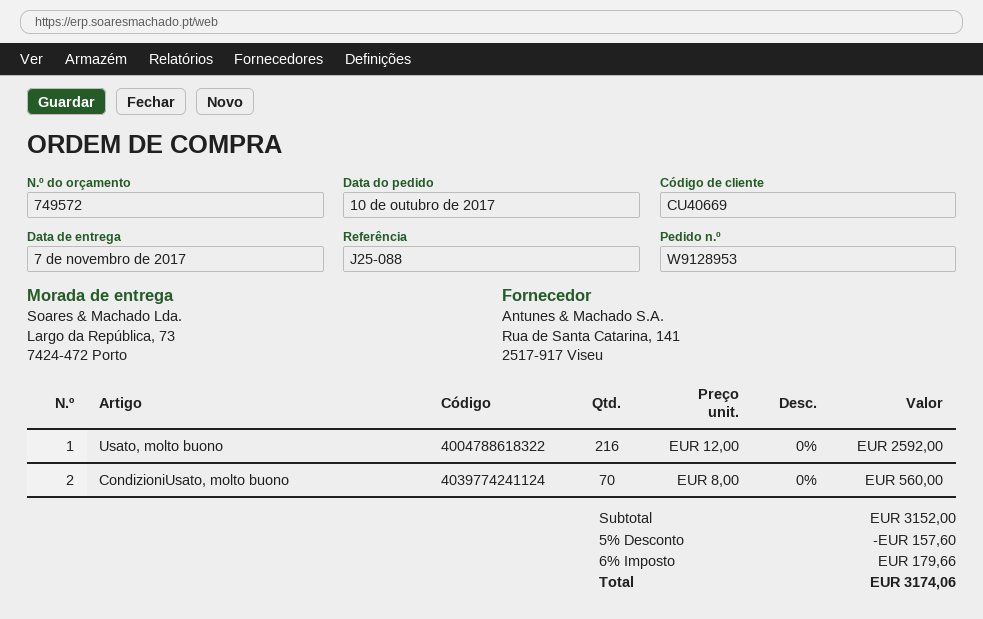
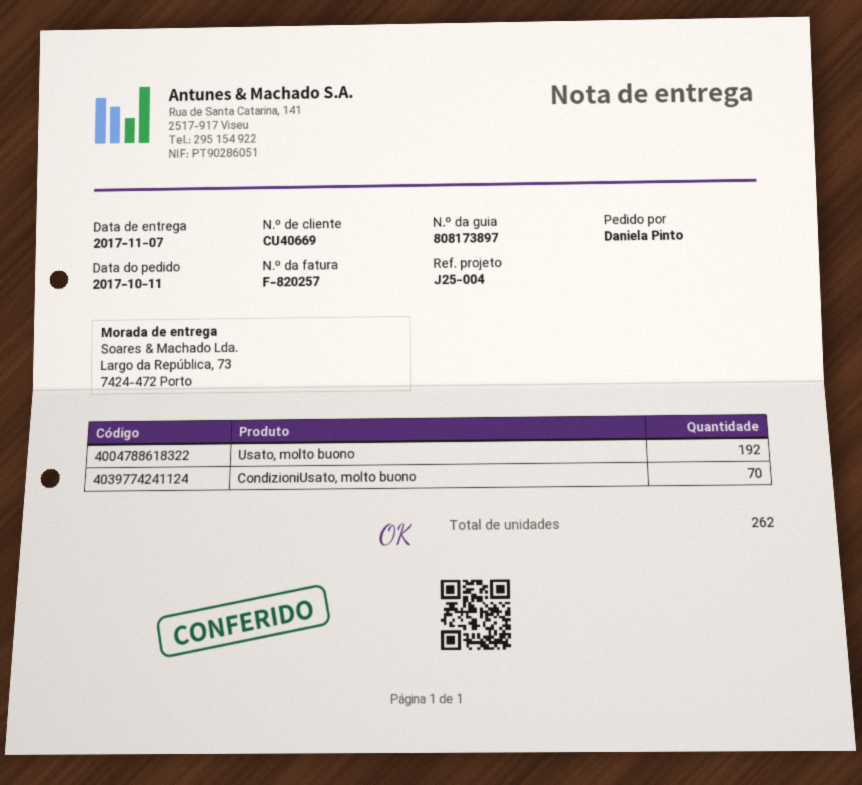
order date: 2017-10-10 -> 2017-10-11
reference: J25-088 -> J25-004
Usato, molto buono: 216 -> 192

